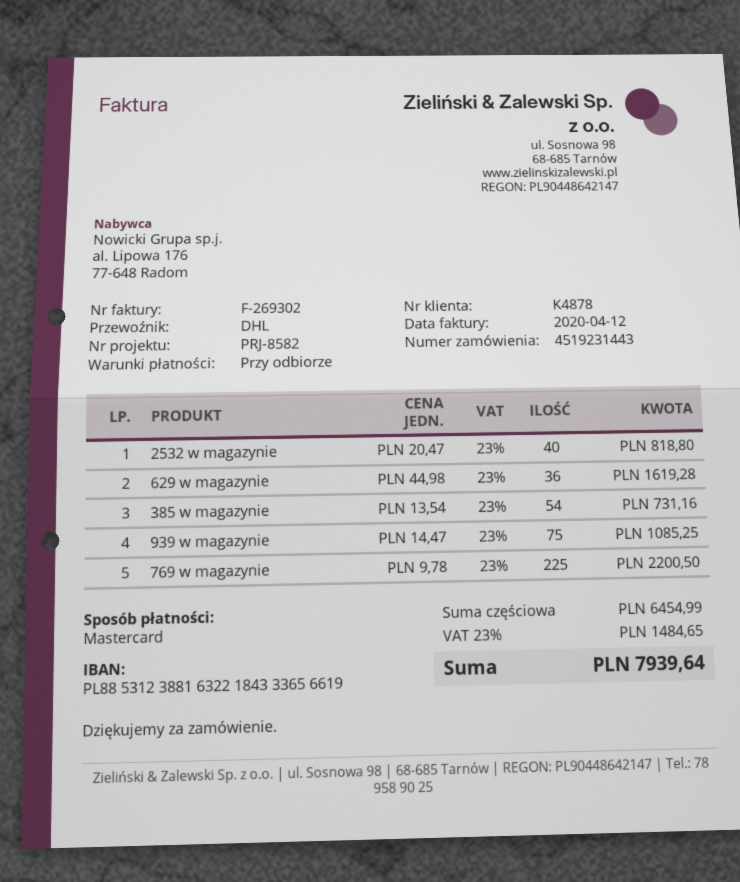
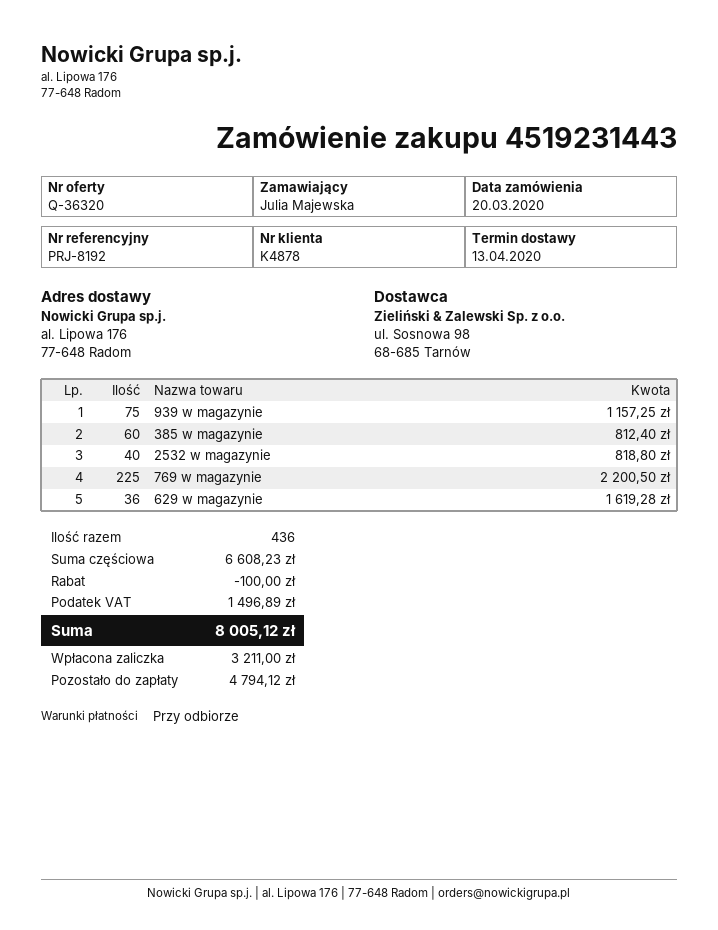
reference: PRJ-8582 -> PRJ-8192
385 w magazynie: 54 for 731.16 -> 60 for 812.40
939 w magazynie: 75 for 1085.25 -> 75 for 1157.25
subtotal: 6454.99 -> 6608.23
discount: none -> 100.00
tax: 1484.65 -> 1496.89
total: 7939.64 -> 8005.12

